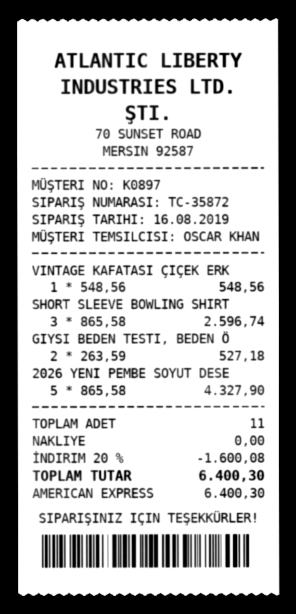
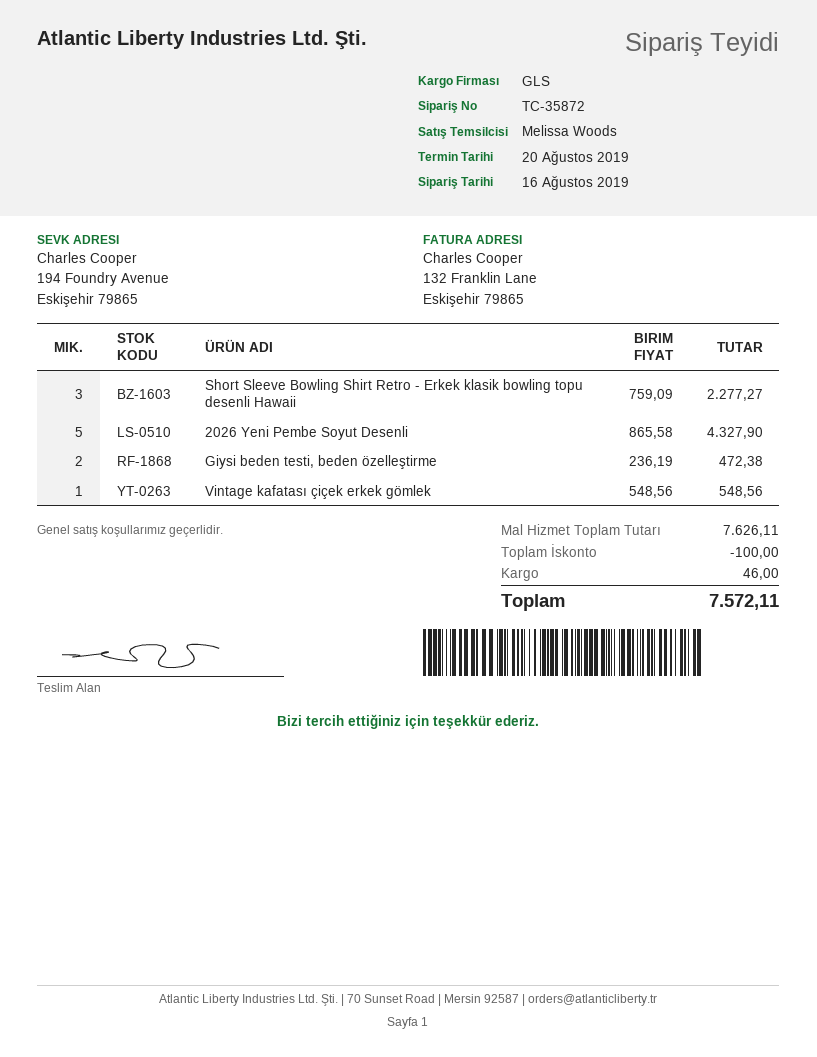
sales rep: OSCAR KHAN -> Melissa Woods
SHORT SLEEVE BOWLING SHIRT: 3 x 865.58 = 2596.74 -> 3 x 759.09 = 2277.27
GIYSI BEDEN TESTI, BEDEN Ö: 2 x 263.59 = 527.18 -> 2 x 236.19 = 472.38
discount: 1600.08 -> 100.00
shipping: 0.00 -> 46.00
total: 6400.30 -> 7572.11

